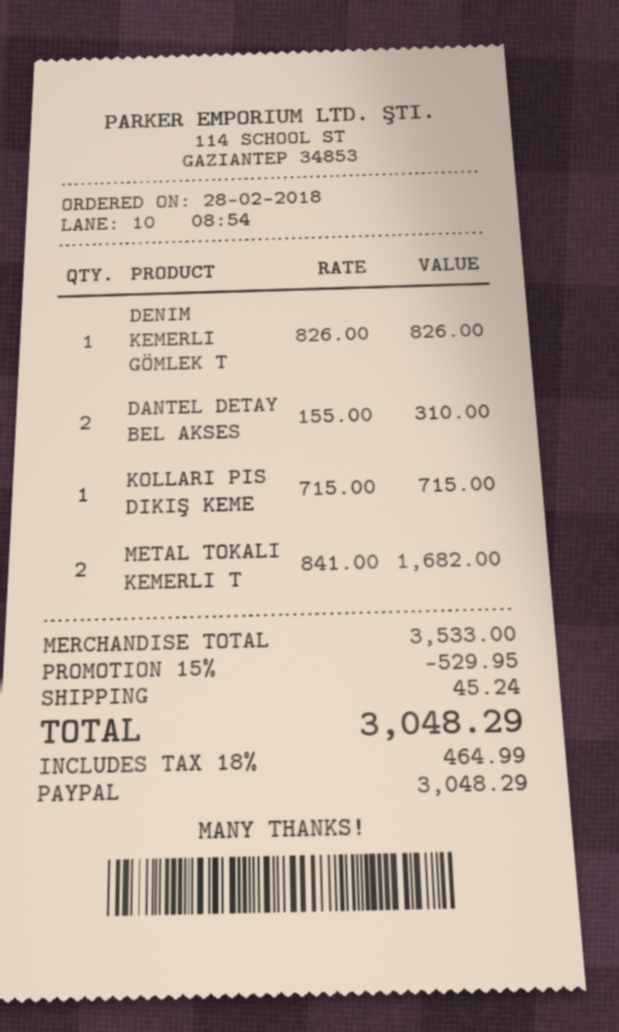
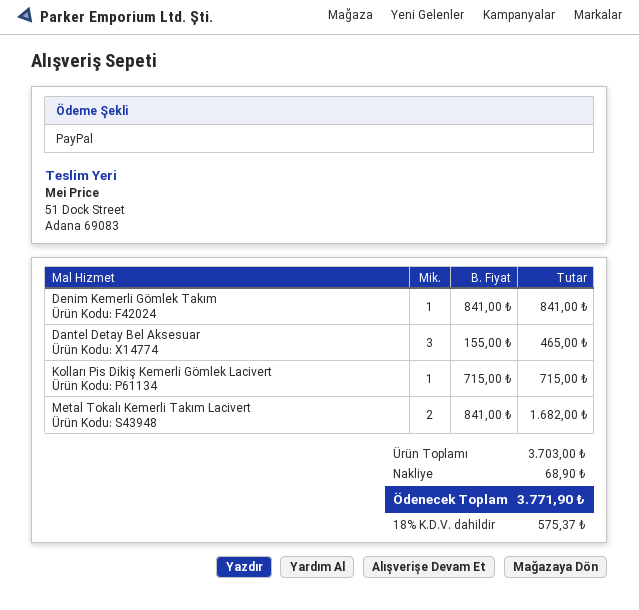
DENIM KEMERLI GÖMLEK T: 1 x 826.00 = 826.00 -> 1 x 841.00 = 841.00
DANTEL DETAY BEL AKSES: 2 x 155.00 = 310.00 -> 3 x 155.00 = 465.00
subtotal: 3533.00 -> 3703.00
discount: 15% = 529.95 -> none
shipping: 45.24 -> 68.90
tax: 18% = 464.99 -> 18% = 575.37
total: 3048.29 -> 3771.90

